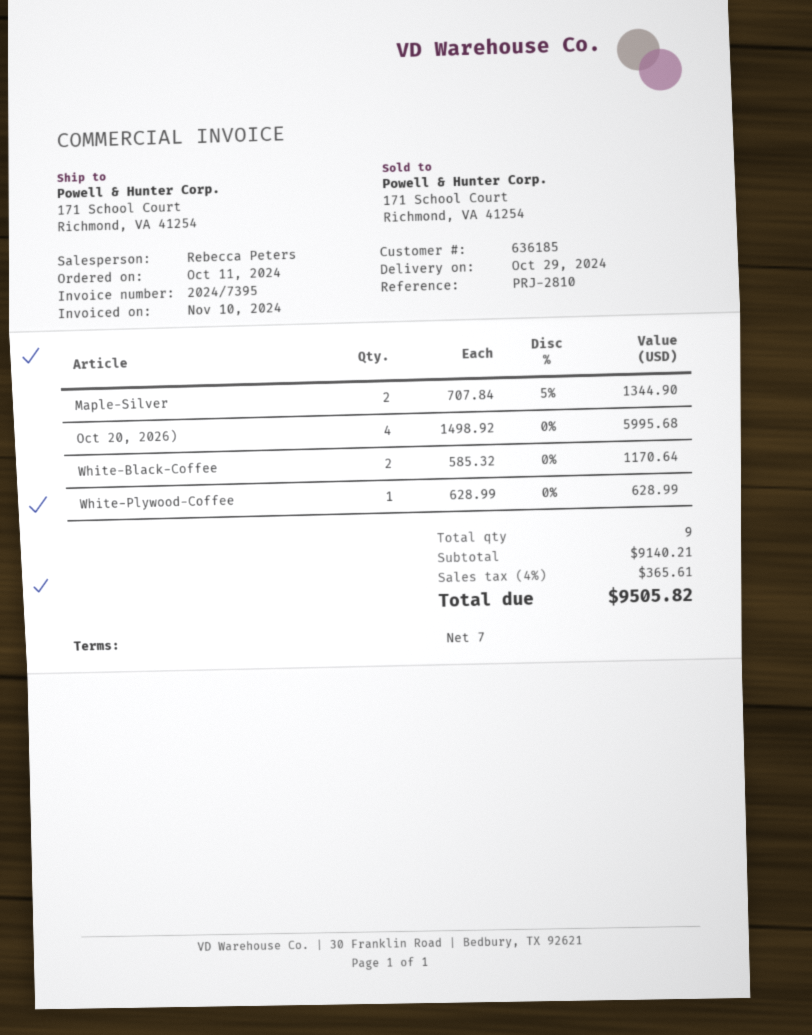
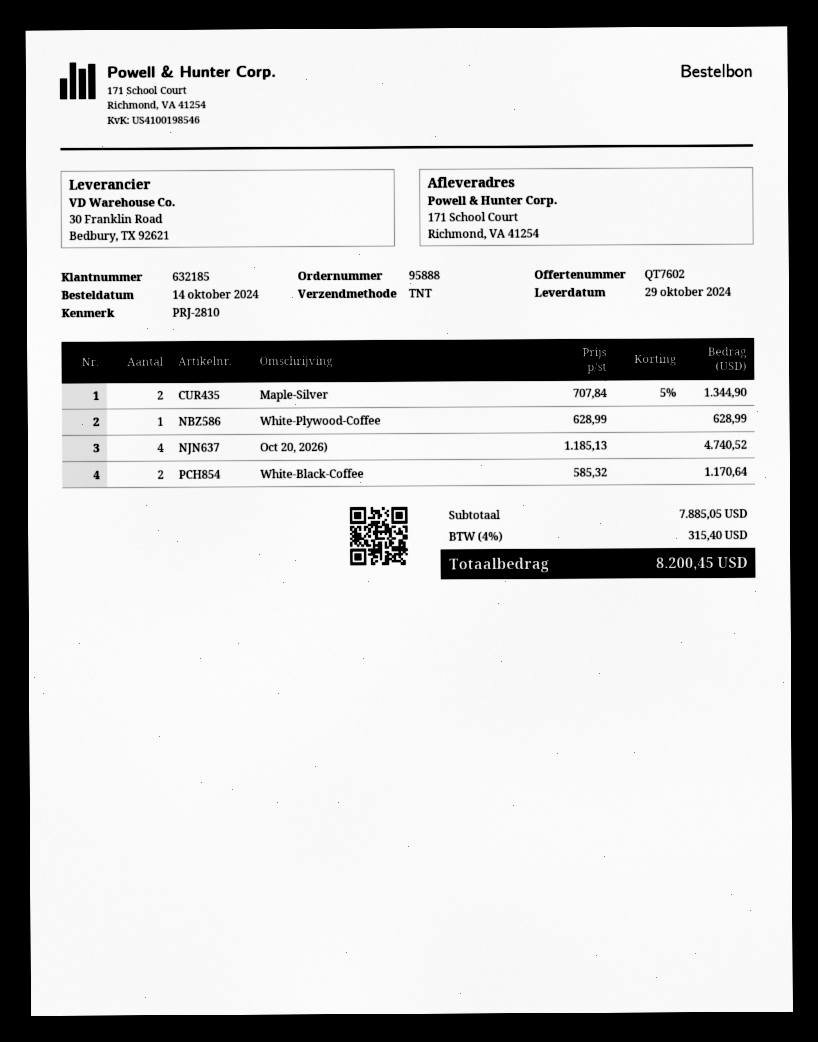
order date: 2024-10-11 -> 2024-10-14
customer number: 636185 -> 632185
Oct 20, 2026): 4 x 1498.92 = 5995.68 -> 4 x 1185.13 = 4740.52
subtotal: 9140.21 -> 7885.05
tax: 4% = 365.61 -> 4% = 315.40
total: 9505.82 -> 8200.45

